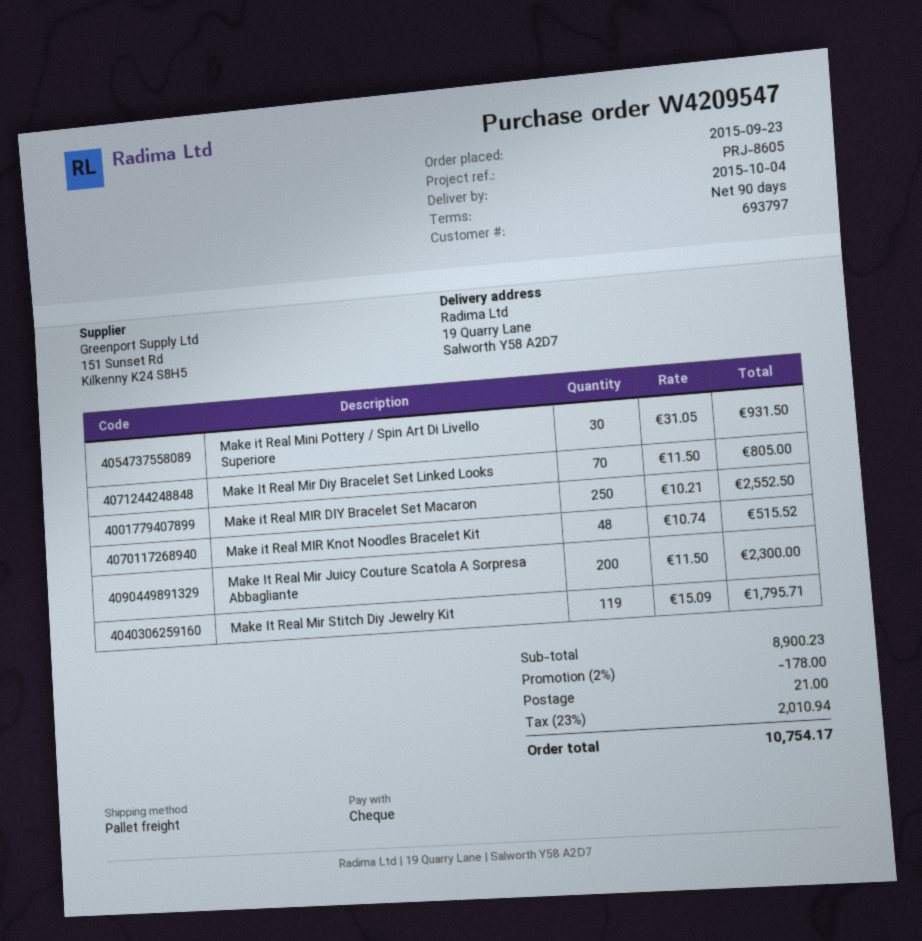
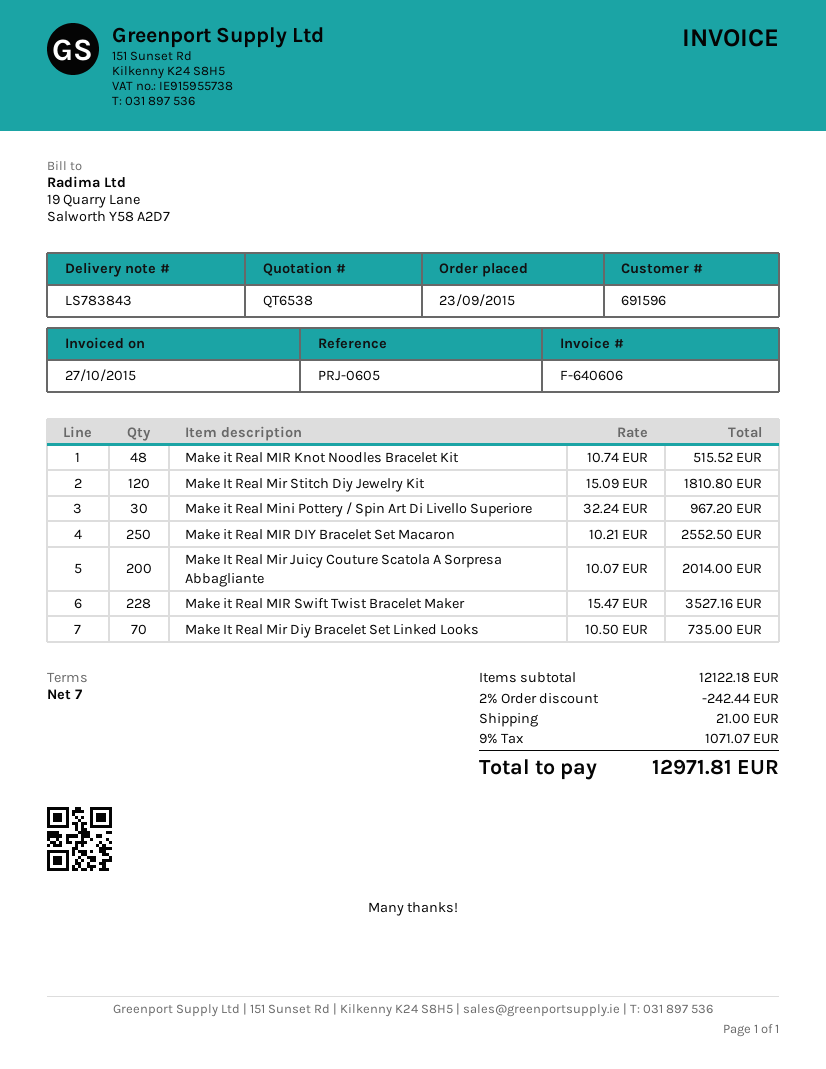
payment terms: 90 days -> 7 days
customer number: 693797 -> 691596
reference: PRJ-8605 -> PRJ-0605
Make it Real Mini Pottery / Spin Art Di Livello Superiore: 30 x 31.05 = 931.50 -> 30 x 32.24 = 967.20
Make It Real Mir Diy Bracelet Set Linked Looks: 70 x 11.50 = 805.00 -> 70 x 10.50 = 735.00
Make It Real Mir Juicy Couture Scatola A Sorpresa Abbagliante: 200 x 11.50 = 2300.00 -> 200 x 10.07 = 2014.00
Make It Real Mir Stitch Diy Jewelry Kit: 119 x 15.09 = 1795.71 -> 120 x 15.09 = 1810.80
Make it Real MIR Swift Twist Bracelet Maker: none -> 228 x 15.47 = 3527.16
subtotal: 8900.23 -> 12122.18
discount: 2% = 178.00 -> 2% = 242.44
tax: 23% = 2010.94 -> 9% = 1071.07
total: 10754.17 -> 12971.81

